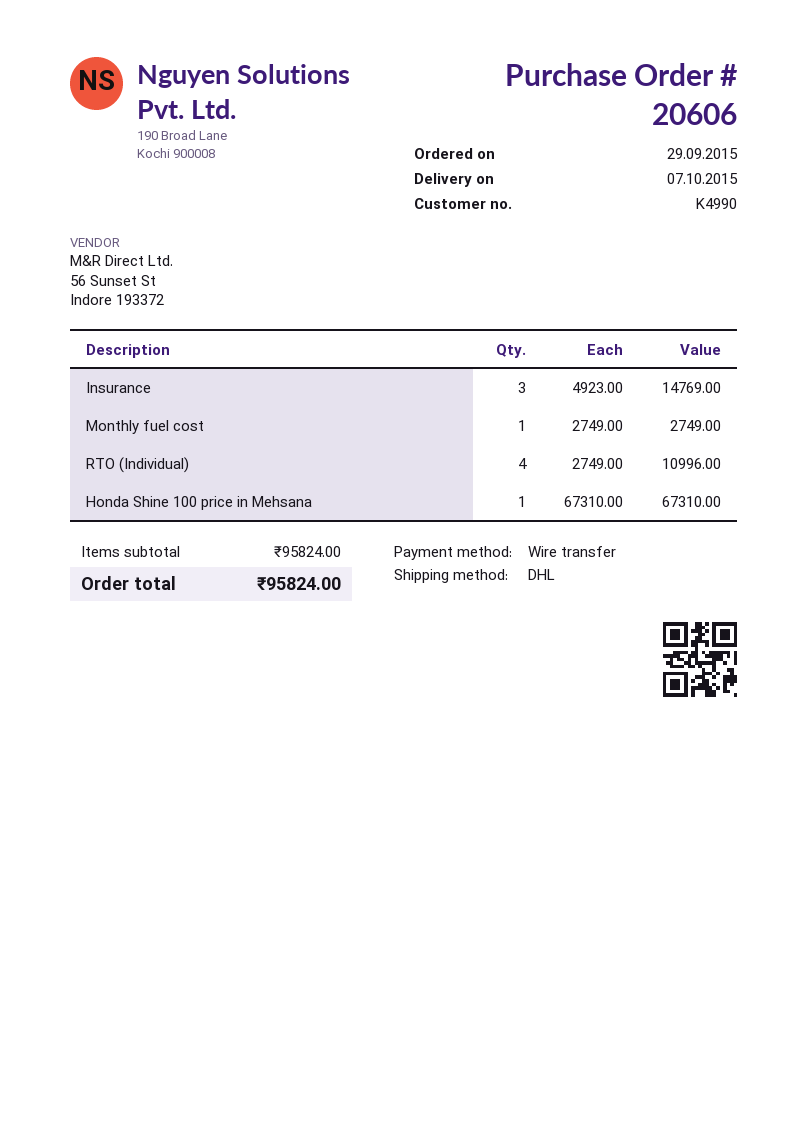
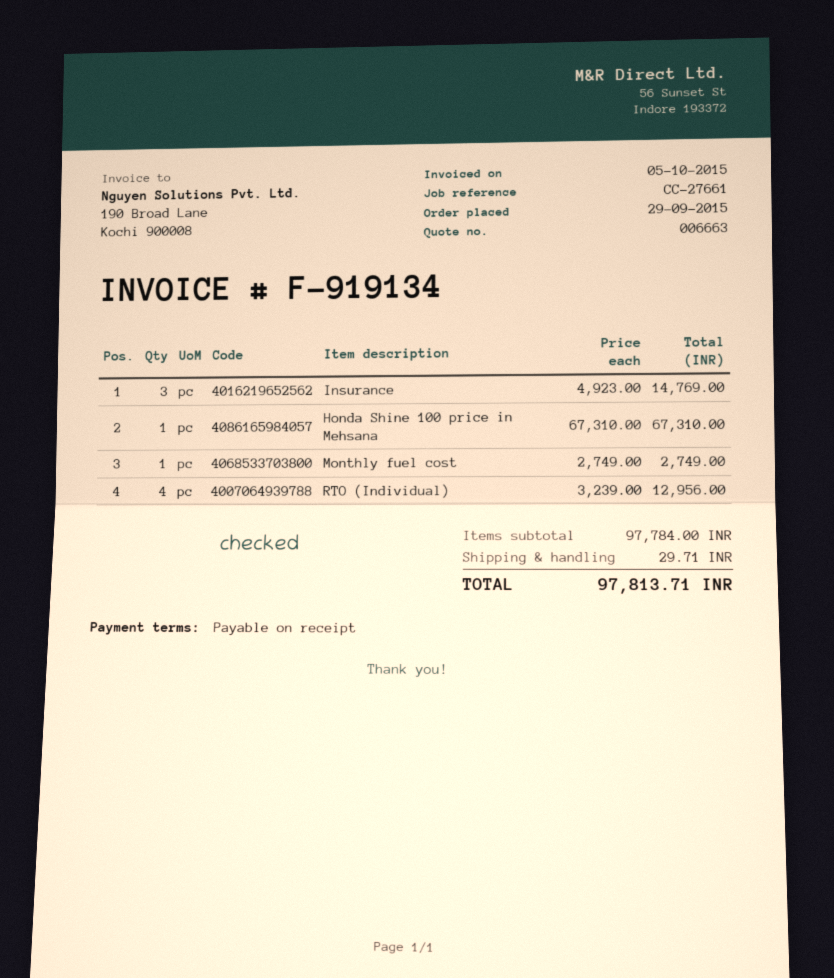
RTO (Individual): 4 x 2749.00 = 10996.00 -> 4 x 3239.00 = 12956.00
subtotal: 95824.00 -> 97784.00
shipping: none -> 29.71
total: 95824.00 -> 97813.71

